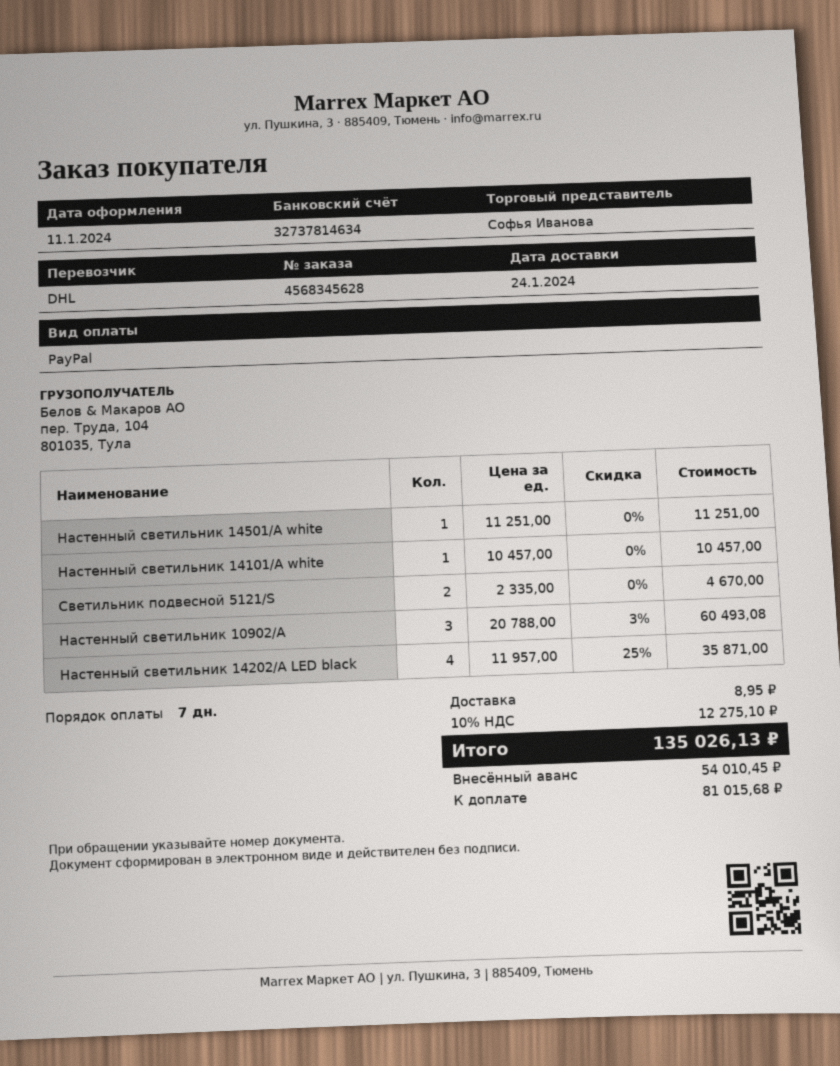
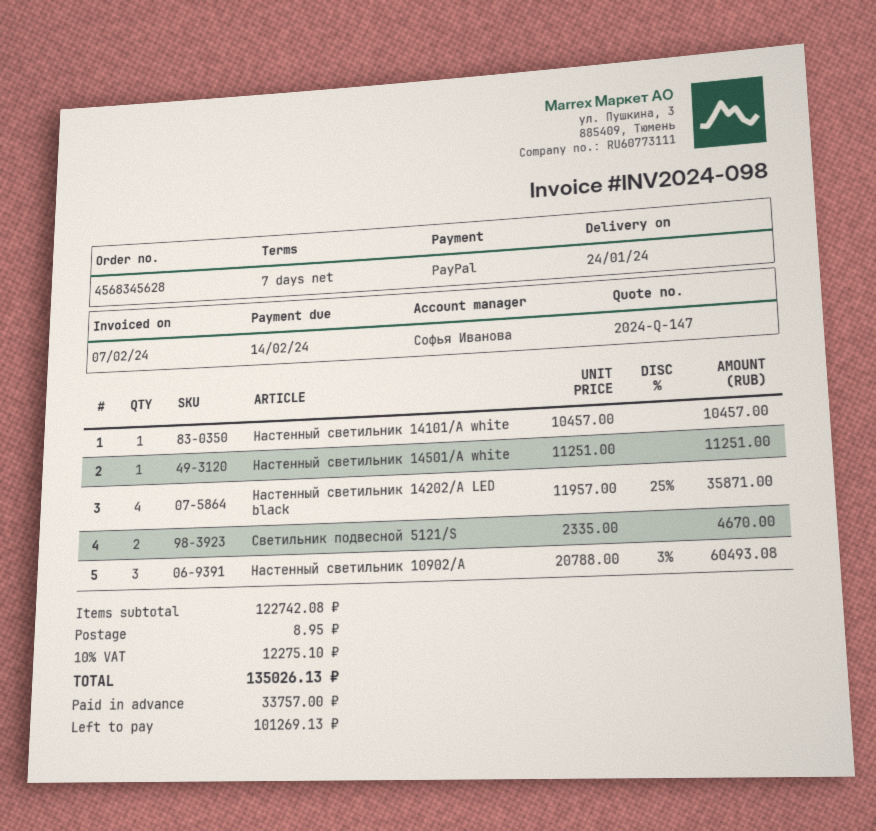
deposit: 54010.45 -> 33757.00
balance: 81015.68 -> 101269.13

